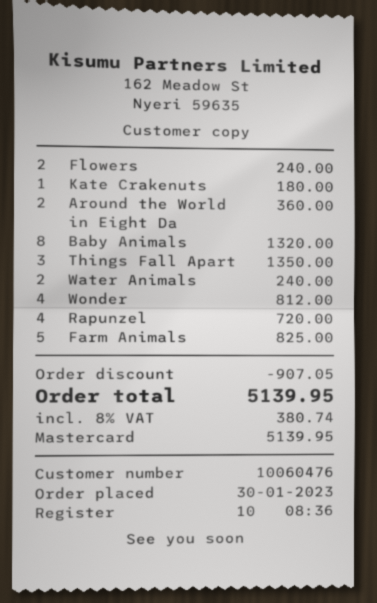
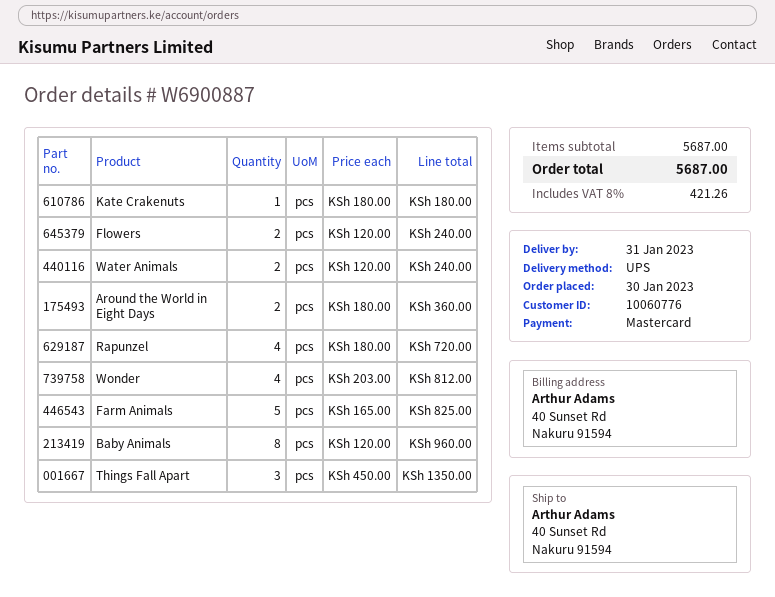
customer number: 10060476 -> 10060776
Baby Animals: 8 for 1320.00 -> 8 for 960.00
discount: 907.05 -> none
tax: 8% = 380.74 -> 8% = 421.26
total: 5139.95 -> 5687.00

